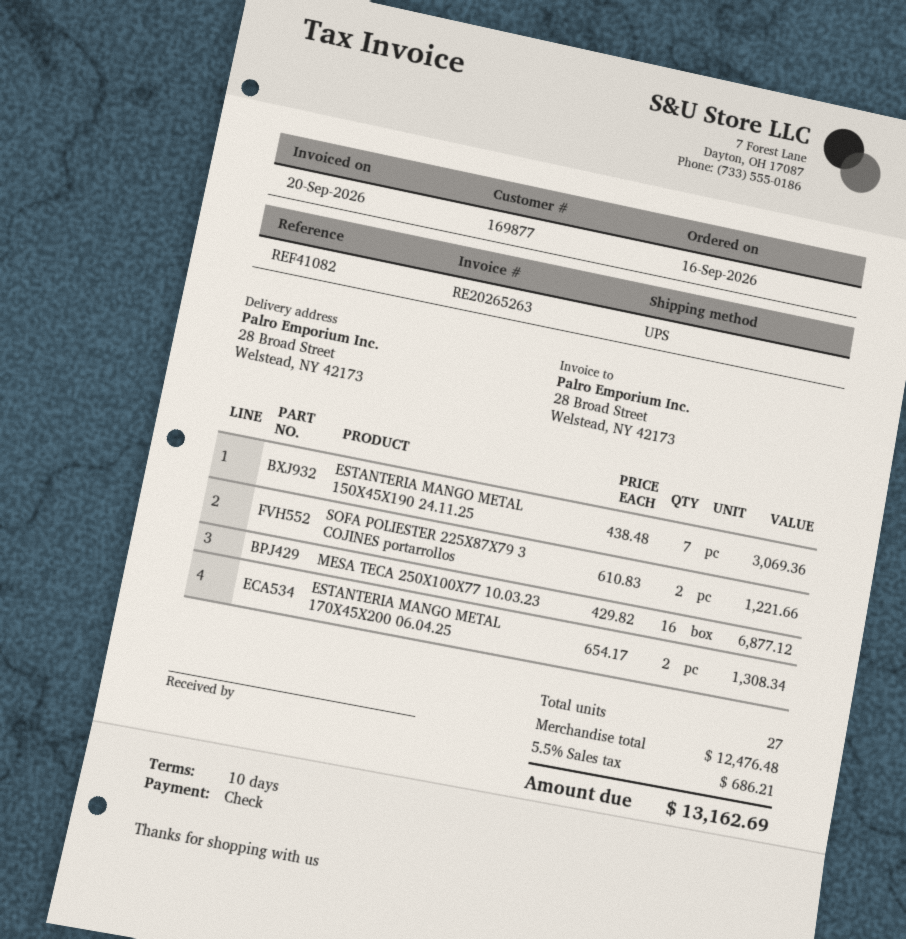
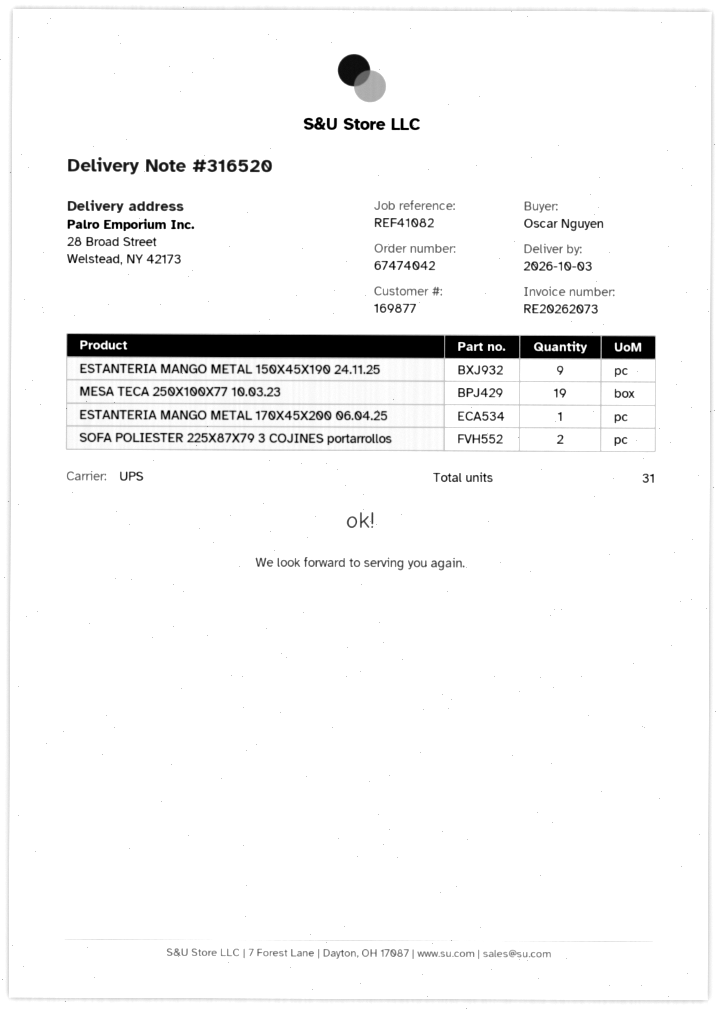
invoice number: RE20265263 -> RE20262073
ESTANTERIA MANGO METAL 150X45X190 24.11.25: 7 -> 9
MESA TECA 250X100X77 10.03.23: 16 -> 19
ESTANTERIA MANGO METAL 170X45X200 06.04.25: 2 -> 1
total quantity: 27 -> 31

